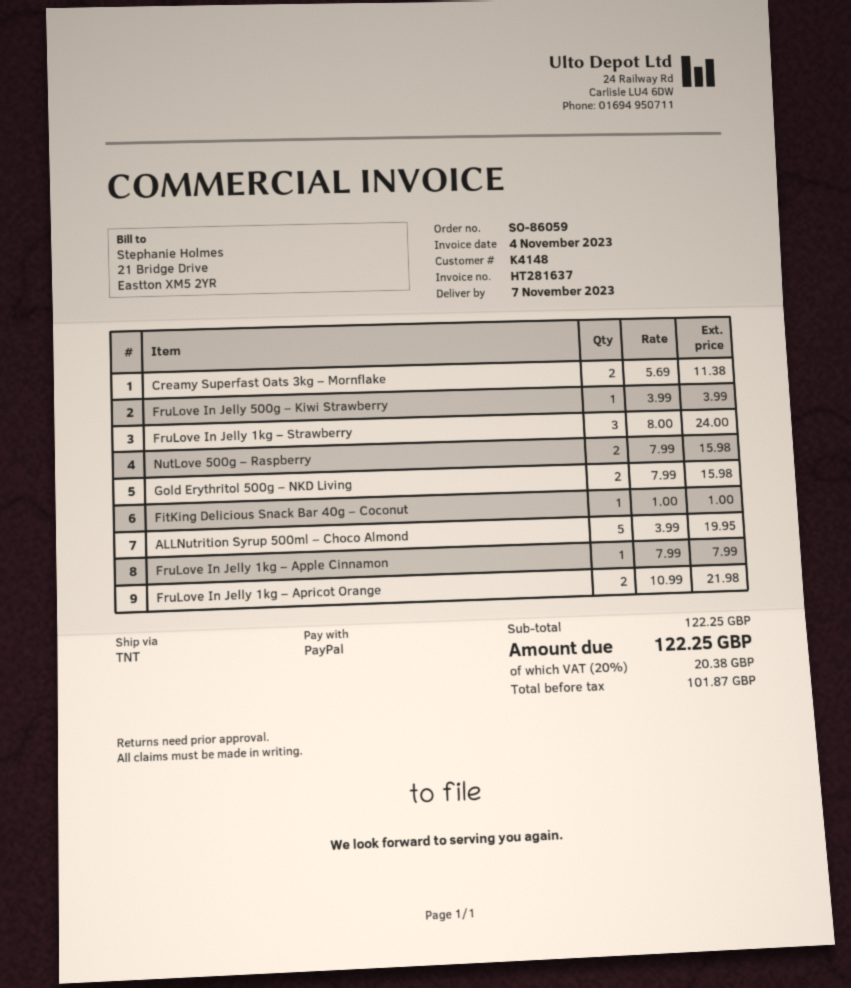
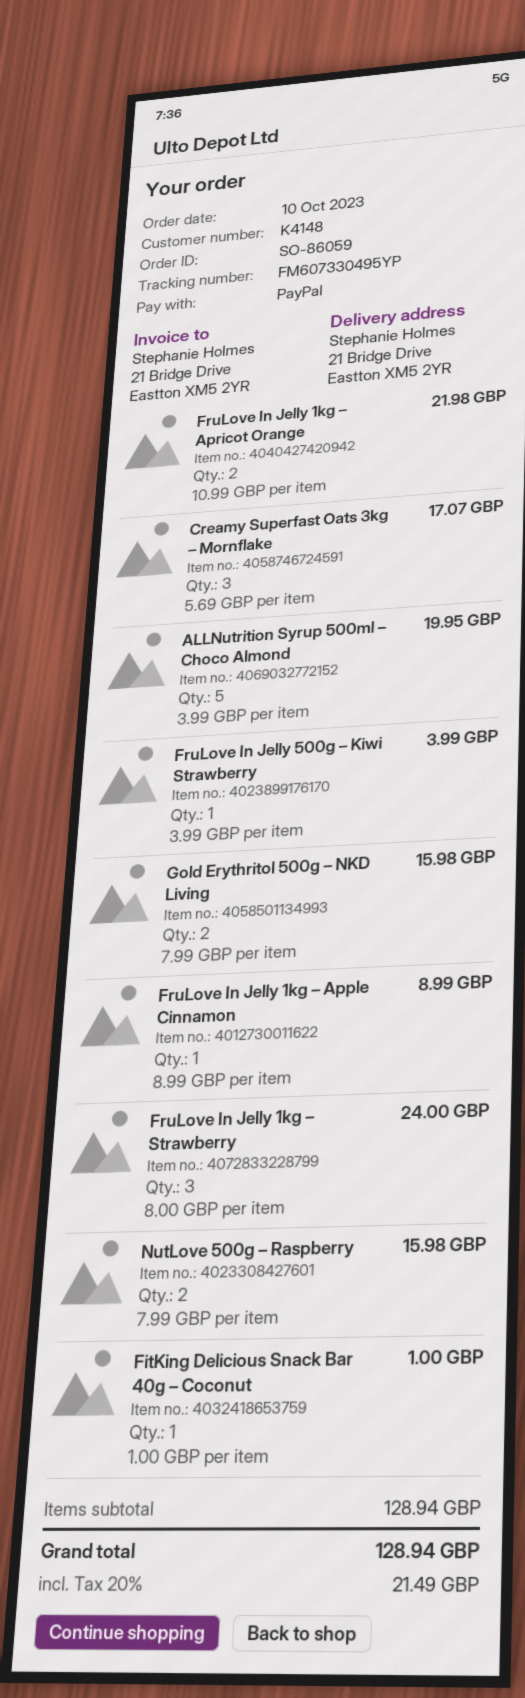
Creamy Superfast Oats 3kg – Mornflake: 2 x 5.69 = 11.38 -> 3 x 5.69 = 17.07
FruLove In Jelly 1kg – Apple Cinnamon: 1 x 7.99 = 7.99 -> 1 x 8.99 = 8.99
subtotal: 122.25 -> 128.94
tax: 20% = 20.38 -> 20% = 21.49
total: 122.25 -> 128.94

